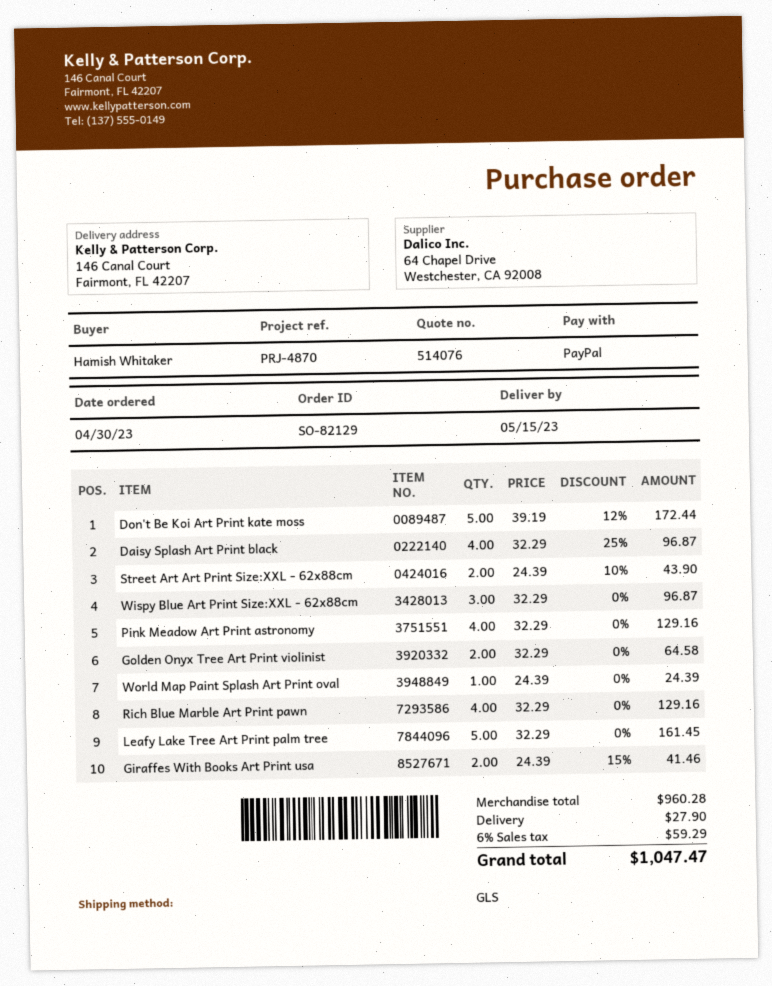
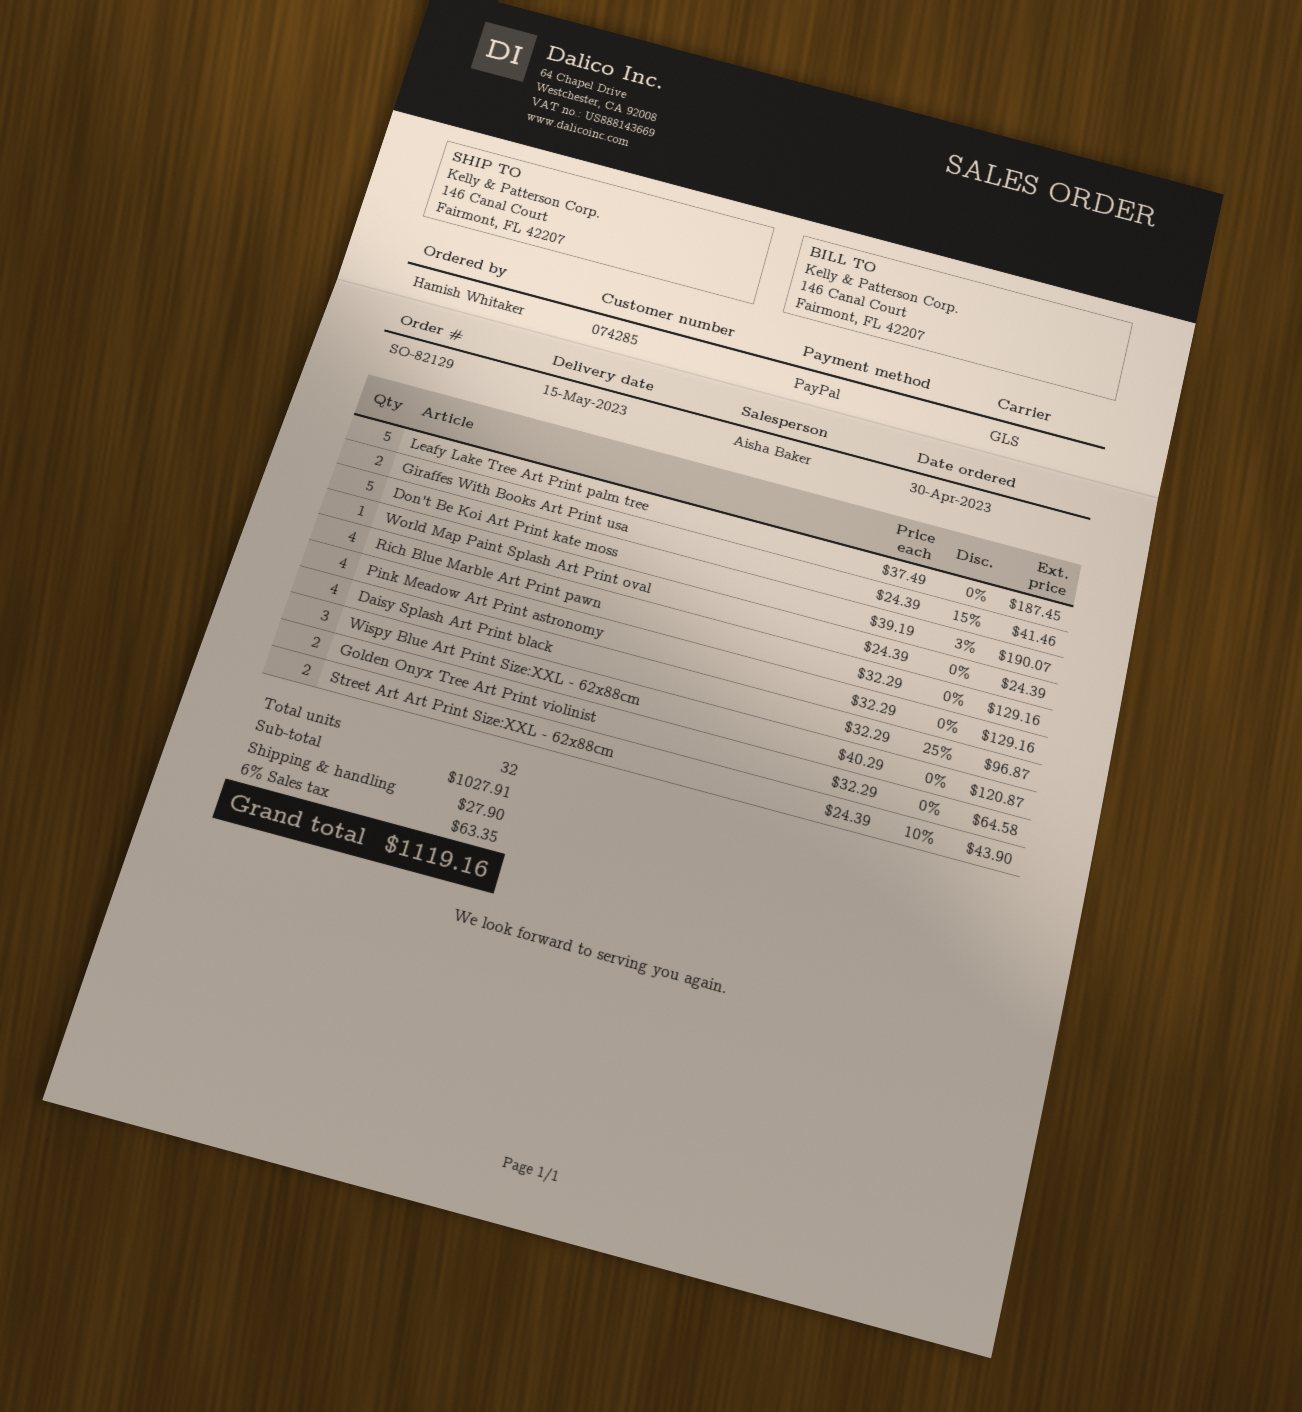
Don't Be Koi Art Print kate moss: 5 x 39.19 - 12% = 172.44 -> 5 x 39.19 - 3% = 190.07
Wispy Blue Art Print Size:XXL - 62x88cm: 3 x 32.29 = 96.87 -> 3 x 40.29 = 120.87
Leafy Lake Tree Art Print palm tree: 5 x 32.29 = 161.45 -> 5 x 37.49 = 187.45
subtotal: 960.28 -> 1027.91
tax: 6% = 59.29 -> 6% = 63.35
total: 1047.47 -> 1119.16

